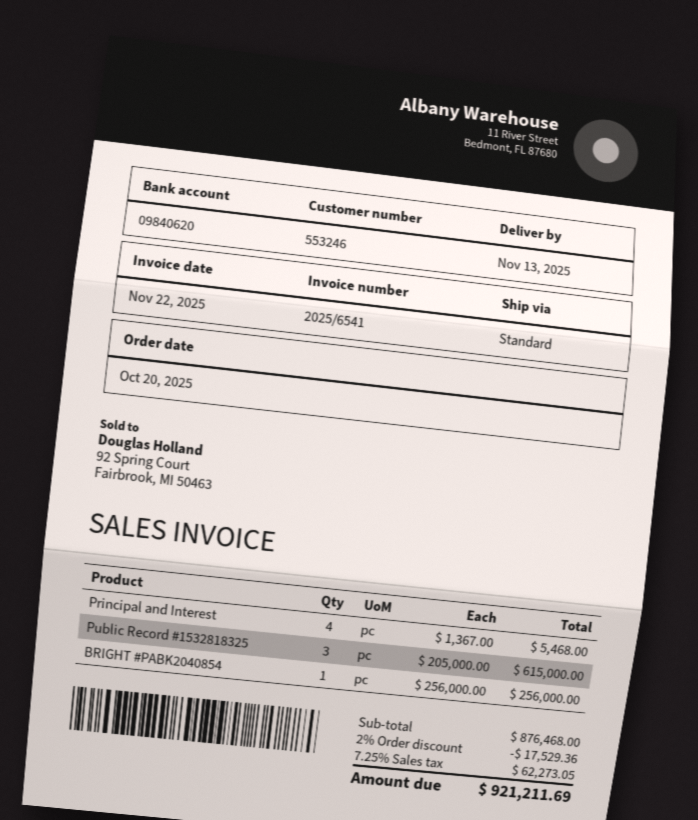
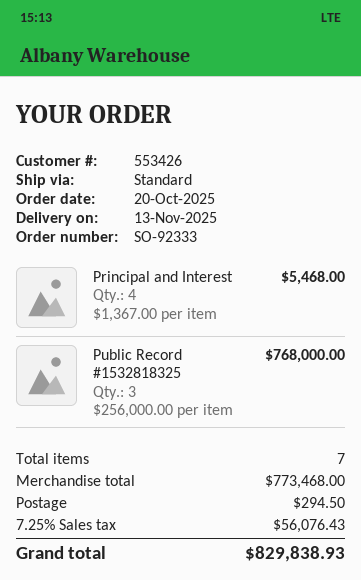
customer number: 553246 -> 553426
Public Record #1532818325: 3 x 205000.00 = 615000.00 -> 3 x 256000.00 = 768000.00
BRIGHT #PABK2040854: 1 x 256000.00 = 256000.00 -> none
subtotal: 876468.00 -> 773468.00
discount: 2% = 17529.36 -> none
shipping: none -> 294.50
tax: 7.25% = 62273.05 -> 7.25% = 56076.43
total: 921211.69 -> 829838.93

